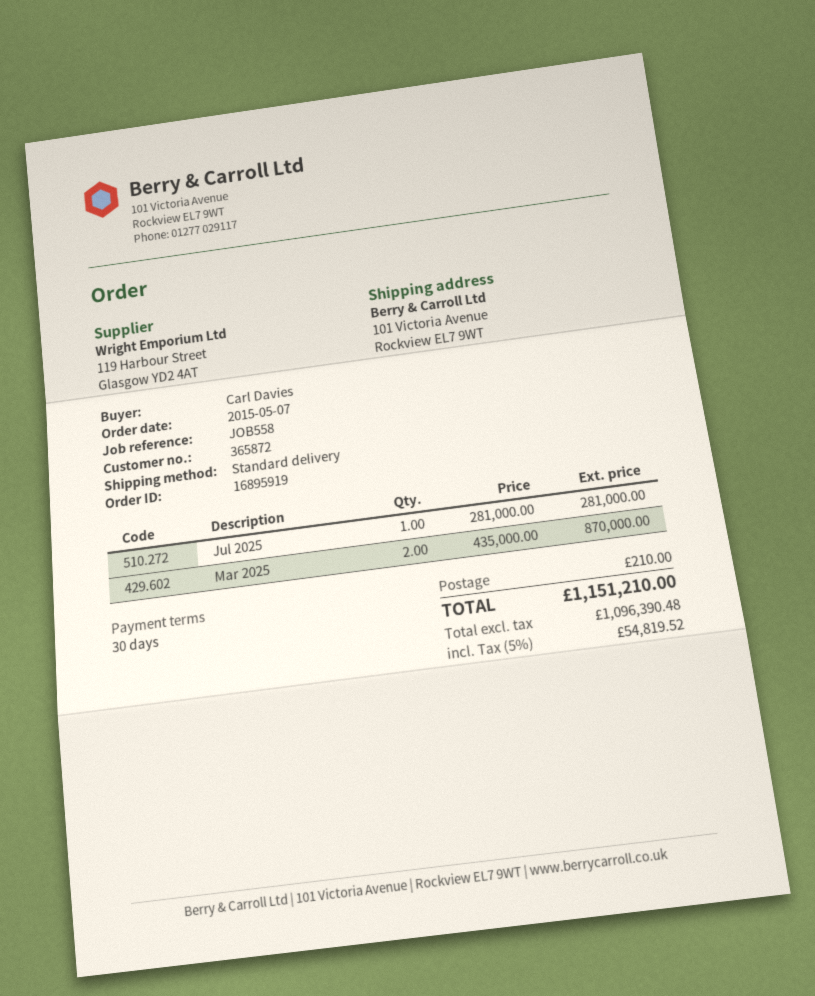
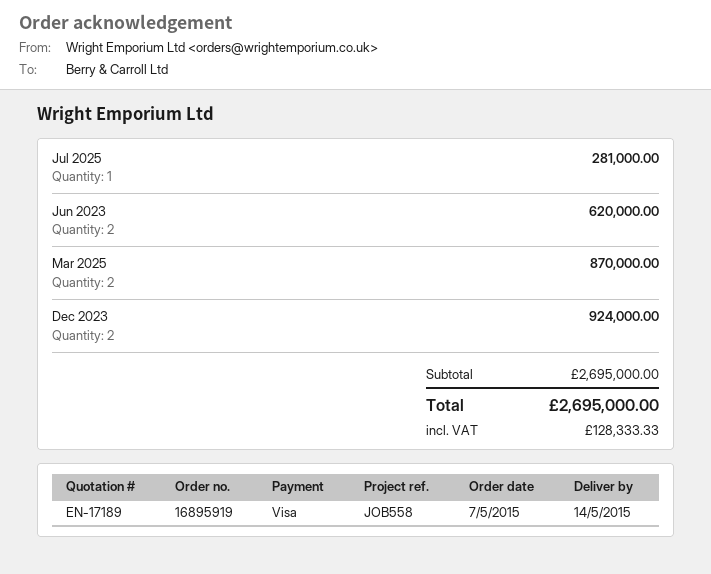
Jun 2023: none -> 2 for 620000.00
Dec 2023: none -> 2 for 924000.00
shipping: 210.00 -> none
tax: 54819.52 -> 128333.33
total: 1151210.00 -> 2695000.00

